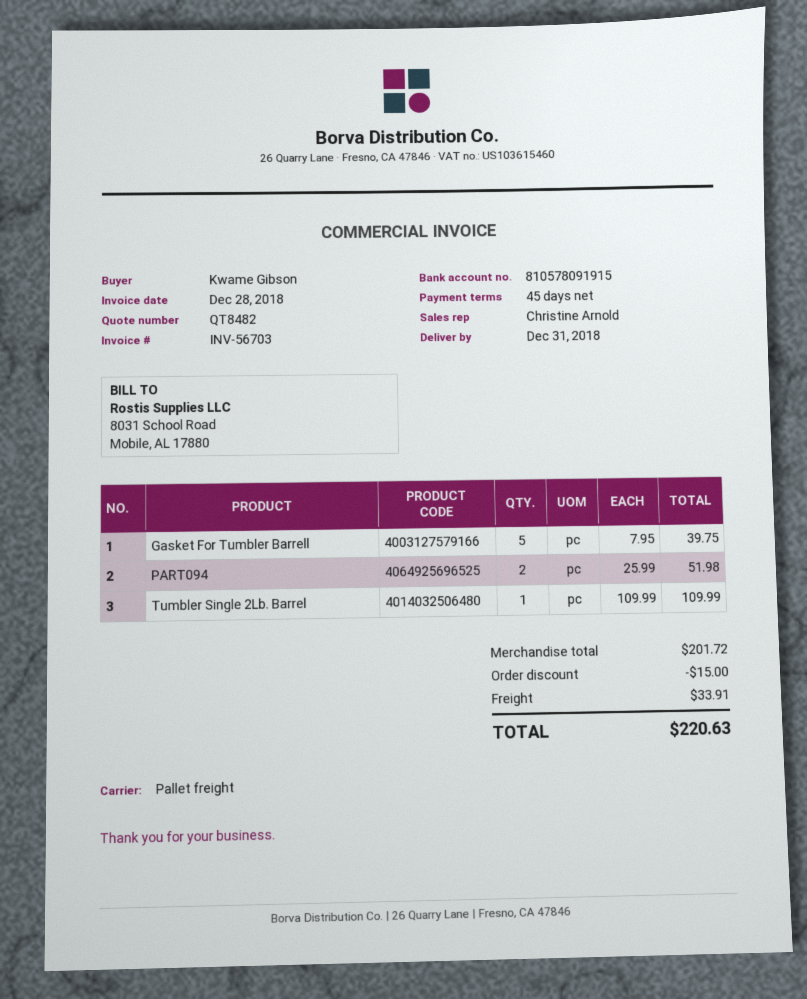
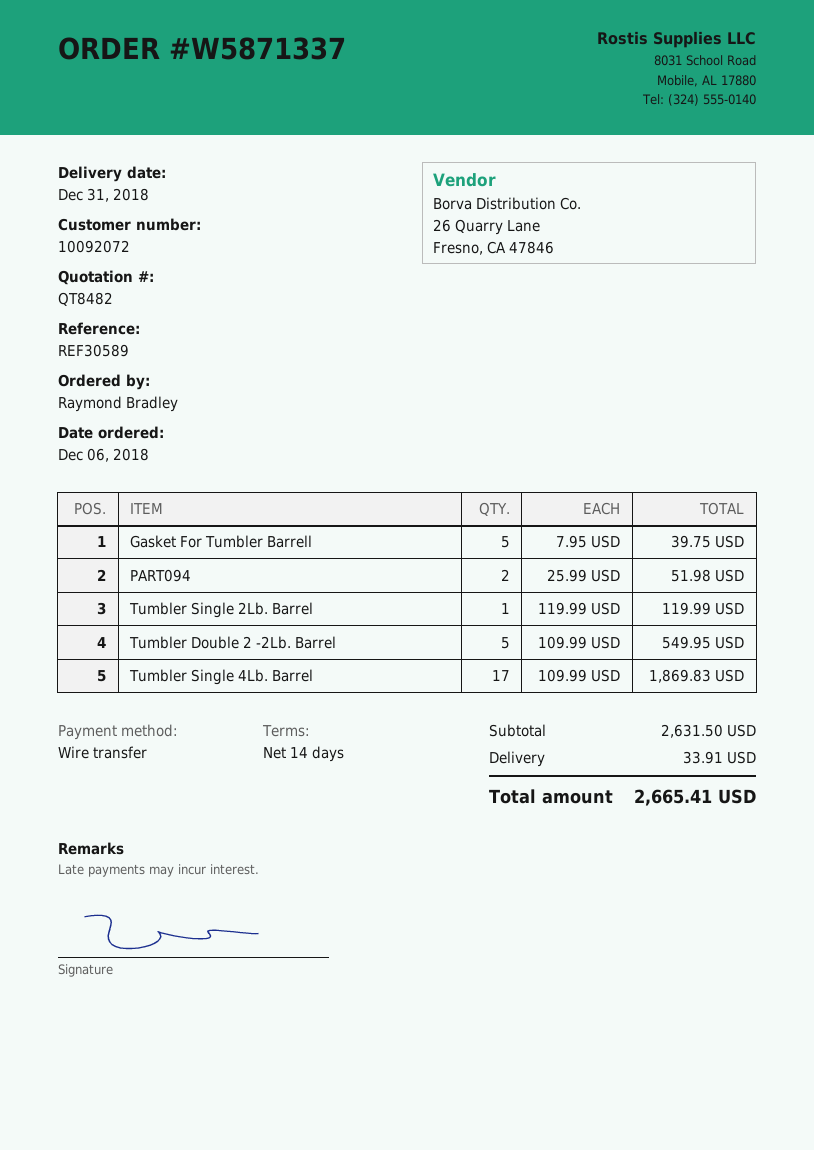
payment terms: 45 days -> 14 days
ordered by: Kwame Gibson -> Raymond Bradley
Tumbler Single 2Lb. Barrel: 1 x 109.99 = 109.99 -> 1 x 119.99 = 119.99
Tumbler Double 2 -2Lb. Barrel: none -> 5 x 109.99 = 549.95
Tumbler Single 4Lb. Barrel: none -> 17 x 109.99 = 1869.83
subtotal: 201.72 -> 2631.50
discount: 15.00 -> none
total: 220.63 -> 2665.41

